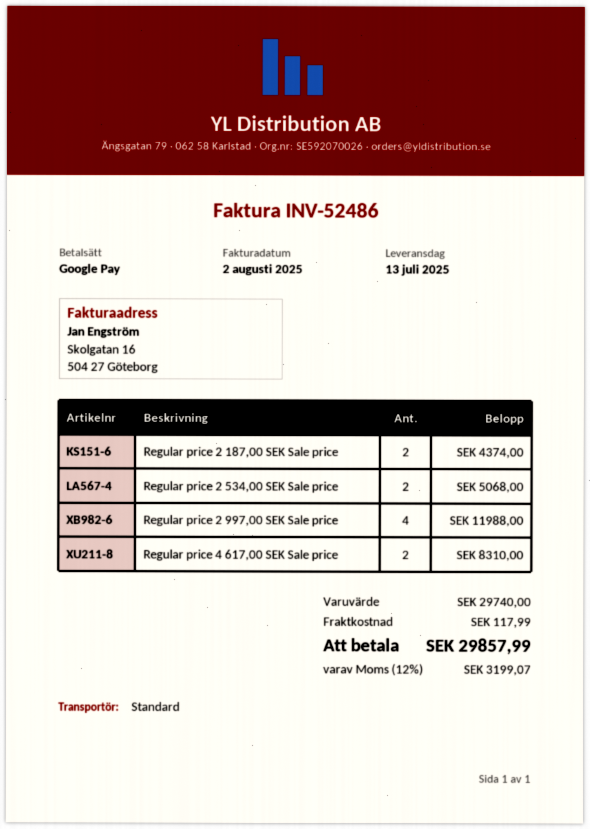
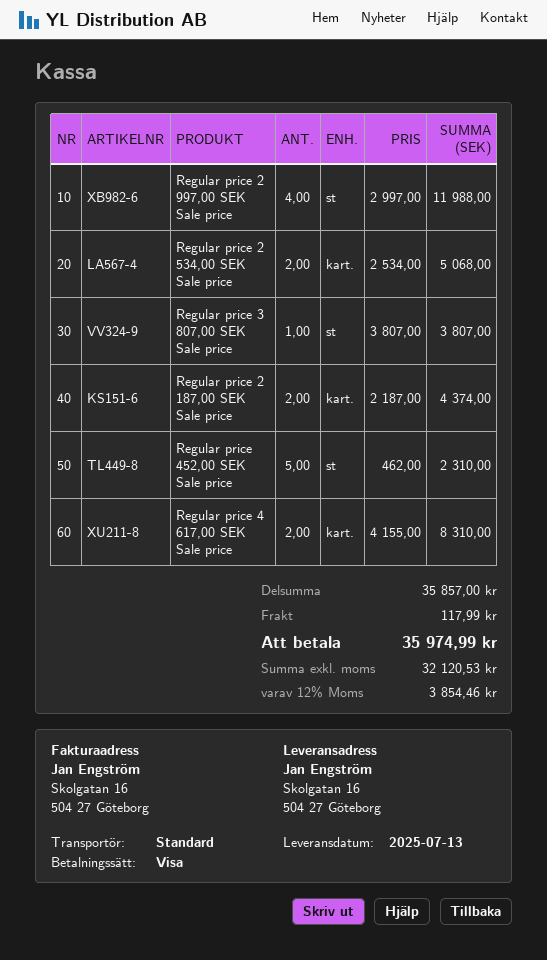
payment method: Google Pay -> Visa
Regular price 3 807,00 SEK Sale price: none -> 1 for 3807.00
Regular price 452,00 SEK Sale price: none -> 5 for 2310.00
subtotal: 29740.00 -> 35857.00
tax: 12% = 3199.07 -> 12% = 3854.46
total: 29857.99 -> 35974.99

